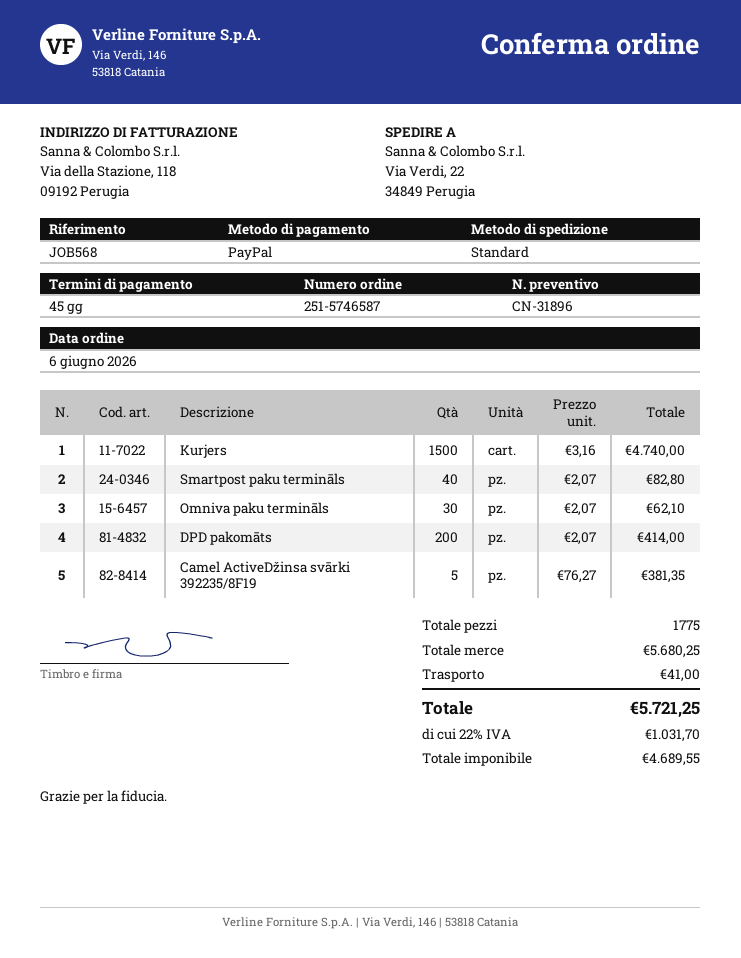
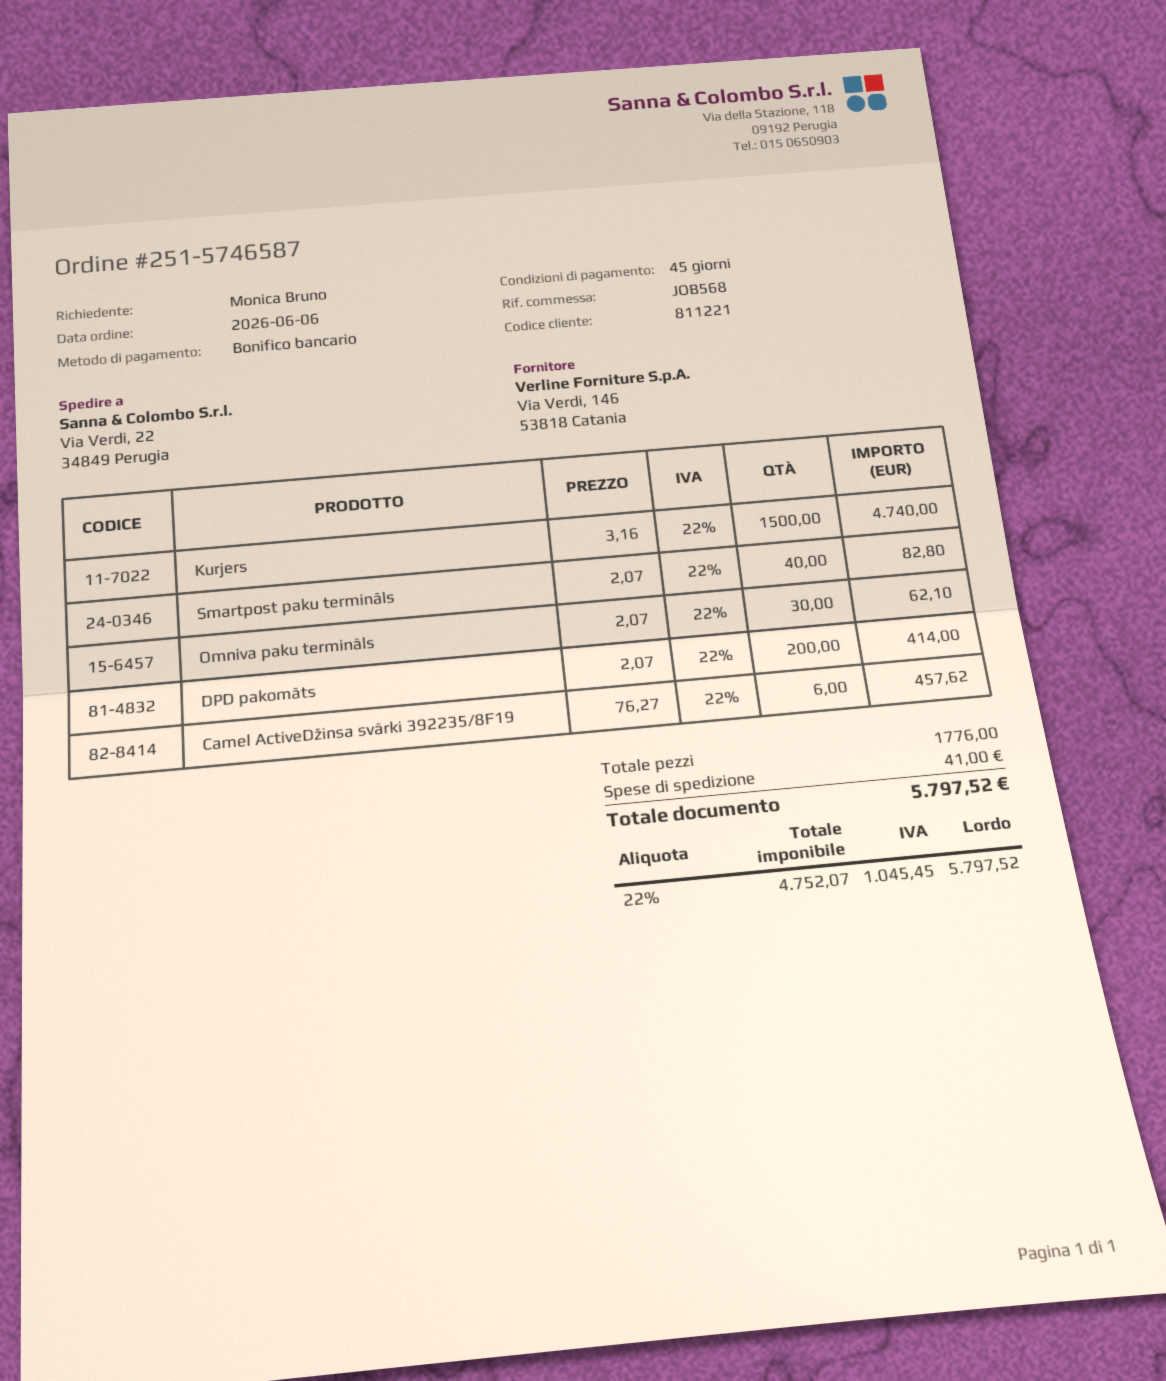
payment method: PayPal -> bank transfer
Camel ActiveDžinsa svārki 392235/8F19: 5 x 76.27 = 381.35 -> 6 x 76.27 = 457.62
total quantity: 1775 -> 1776
net: 4689.55 -> 4752.07
tax: 22% = 1031.70 -> 22% = 1045.45
total: 5721.25 -> 5797.52

